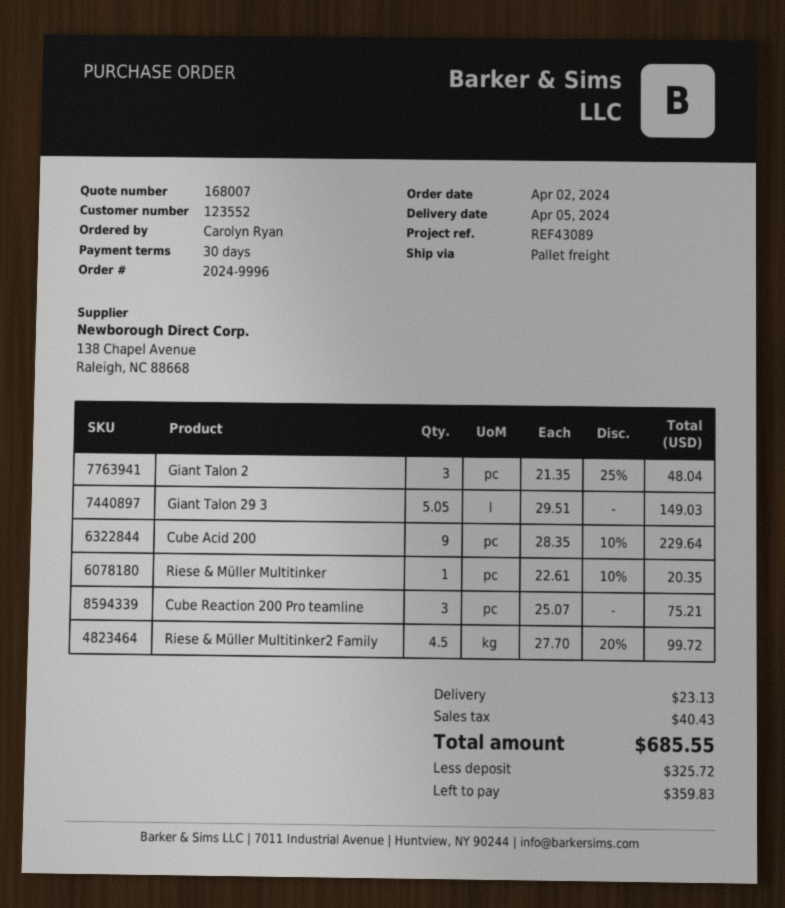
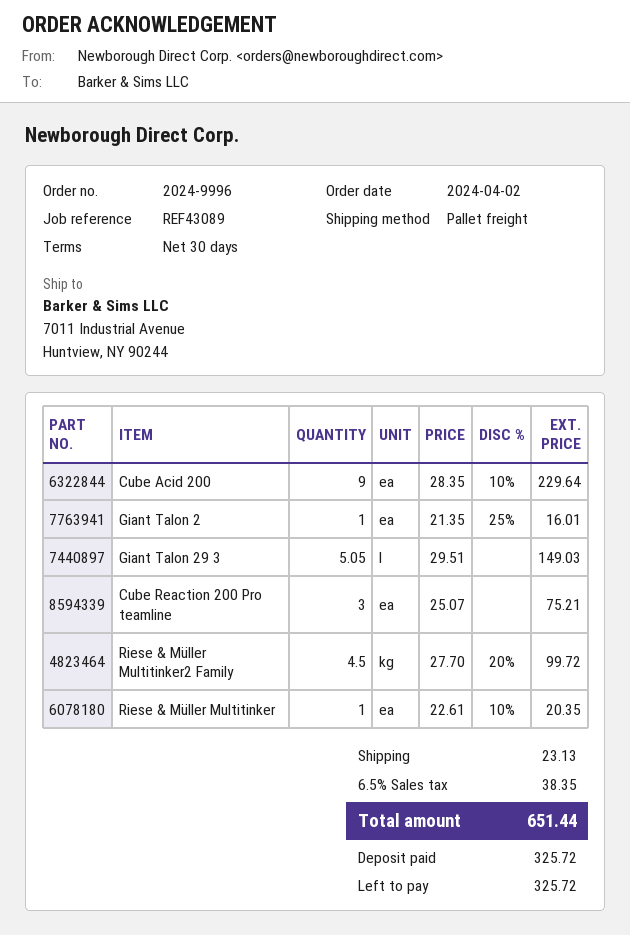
Giant Talon 2: 3 x 21.35 - 25% = 48.04 -> 1 x 21.35 - 25% = 16.01
tax: 40.43 -> 38.35
total: 685.55 -> 651.44
balance: 359.83 -> 325.72

